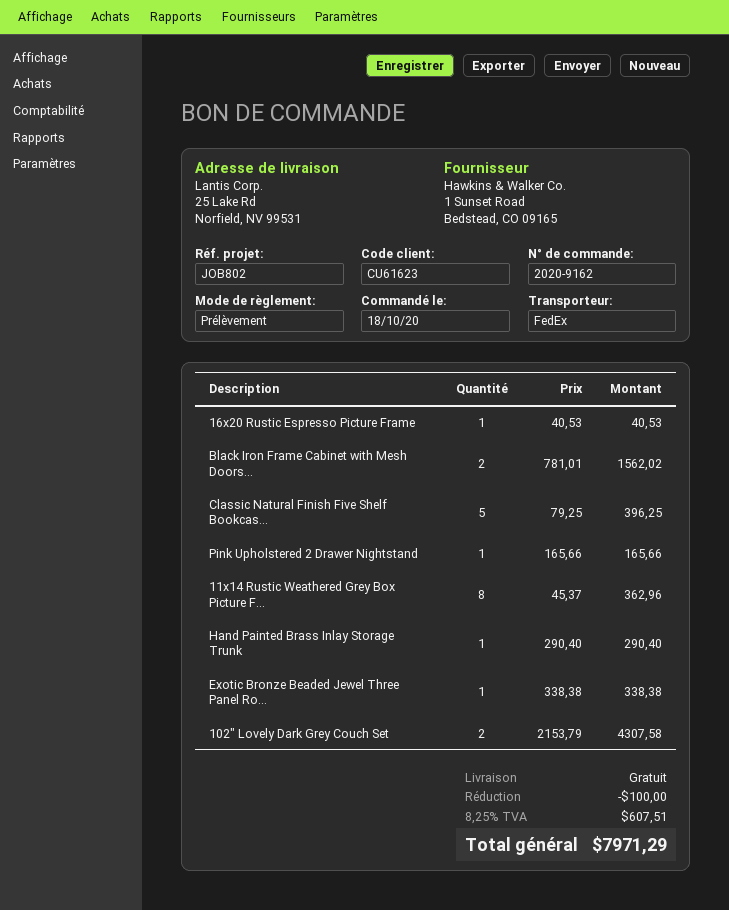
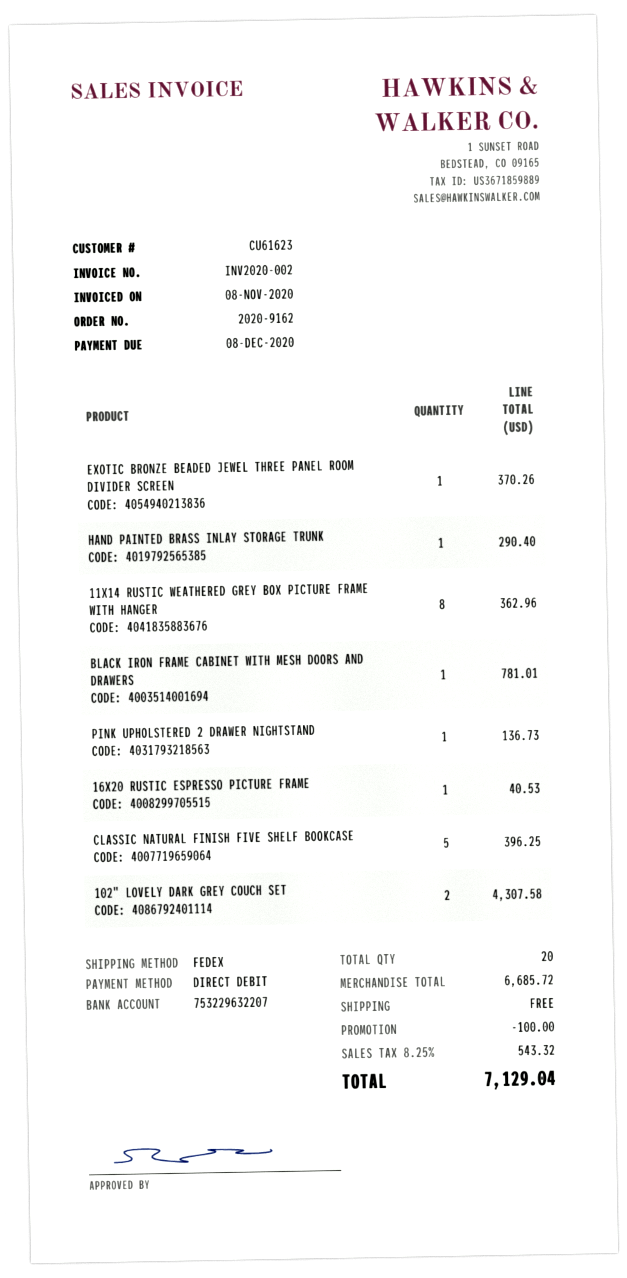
Black Iron Frame Cabinet with Mesh Doors...: 2 for 1562.02 -> 1 for 781.01
Pink Upholstered 2 Drawer Nightstand: 1 for 165.66 -> 1 for 136.73
Exotic Bronze Beaded Jewel Three Panel Ro...: 1 for 338.38 -> 1 for 370.26
tax: 8.25% = 607.51 -> 8.25% = 543.32
total: 7971.29 -> 7129.04

